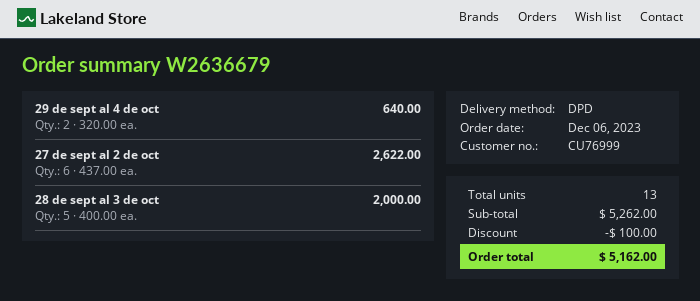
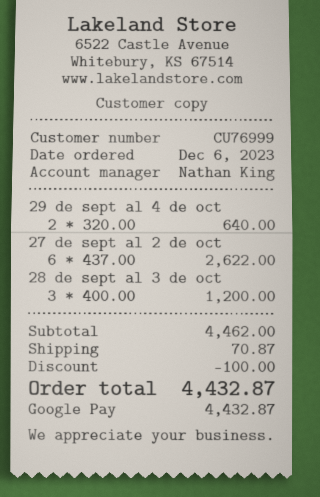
28 de sept al 3 de oct: 5 x 400.00 = 2000.00 -> 3 x 400.00 = 1200.00
subtotal: 5262.00 -> 4462.00
shipping: none -> 70.87
total: 5162.00 -> 4432.87

